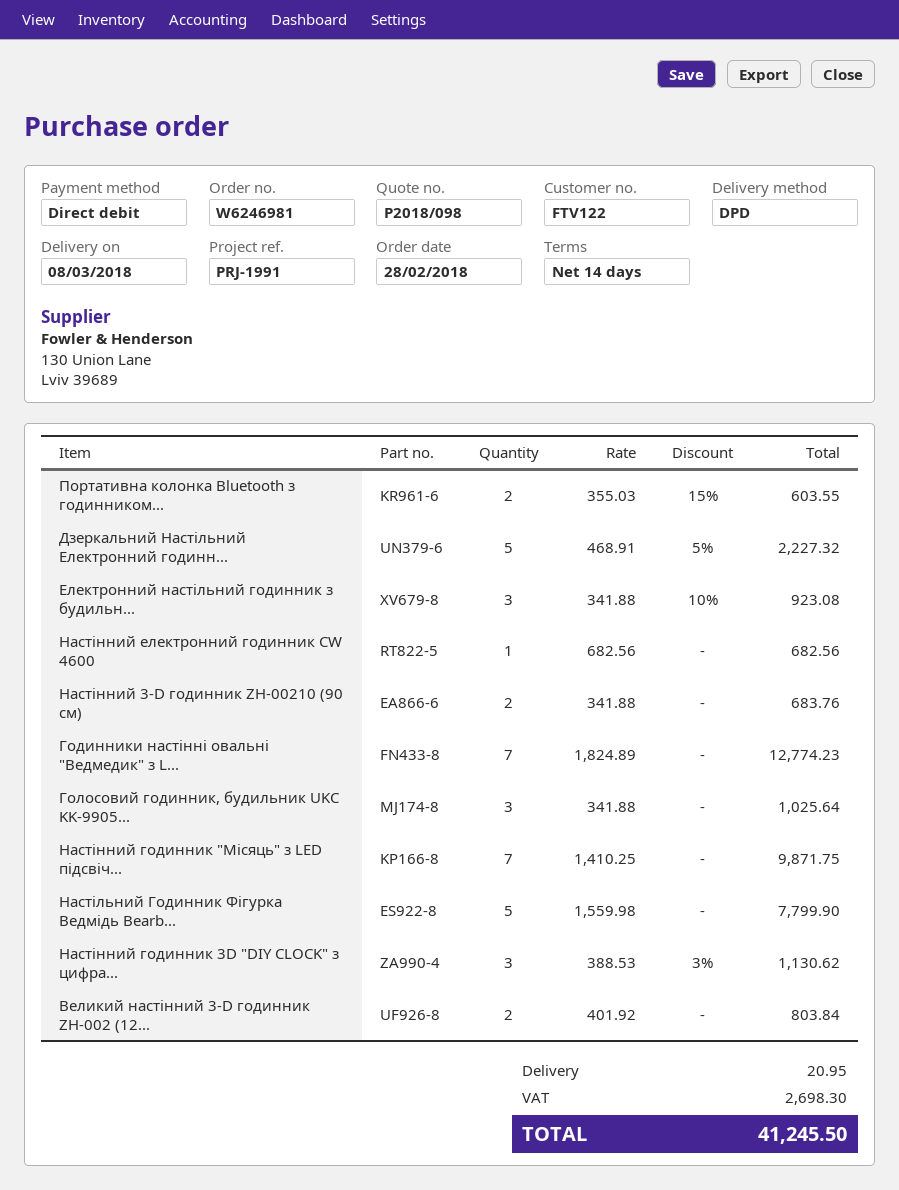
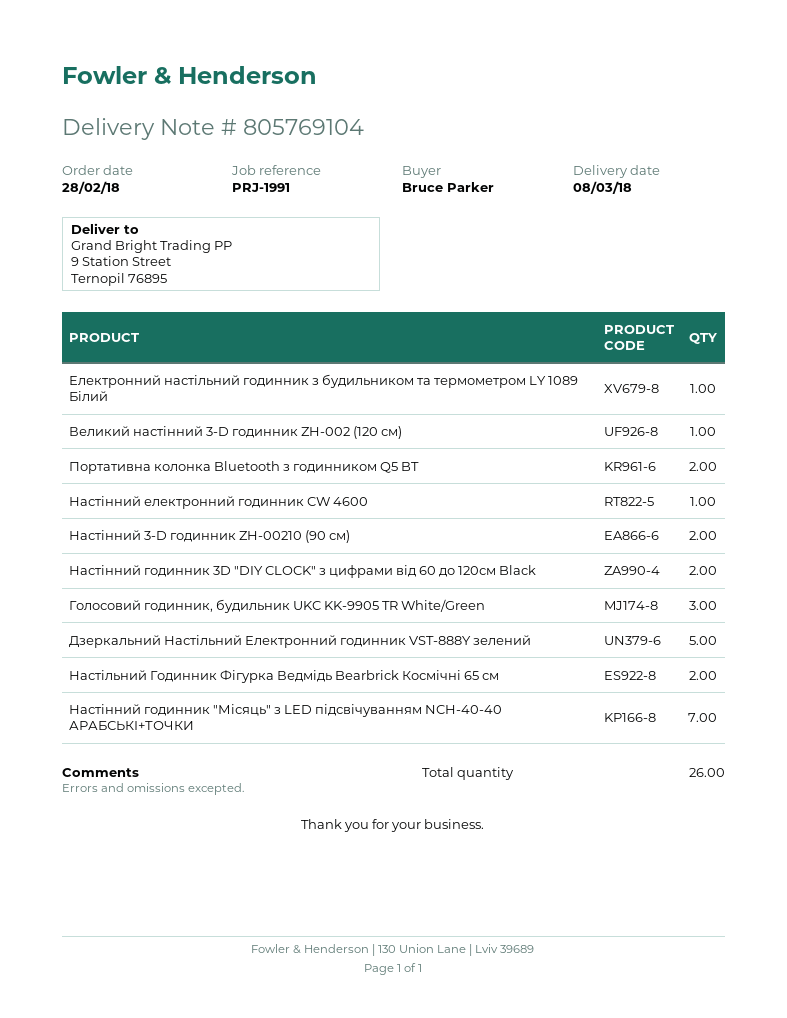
Електронний настільний годинник з будильн...: 3 -> 1
Годинники настінні овальні "Ведмедик" з L...: 7 -> none
Настільний Годинник Фігурка Ведмідь Bearb...: 5 -> 2
Настінний годинник 3D "DIY CLOCK" з цифра...: 3 -> 2
Великий настінний 3-D годинник ZH-002 (12...: 2 -> 1

